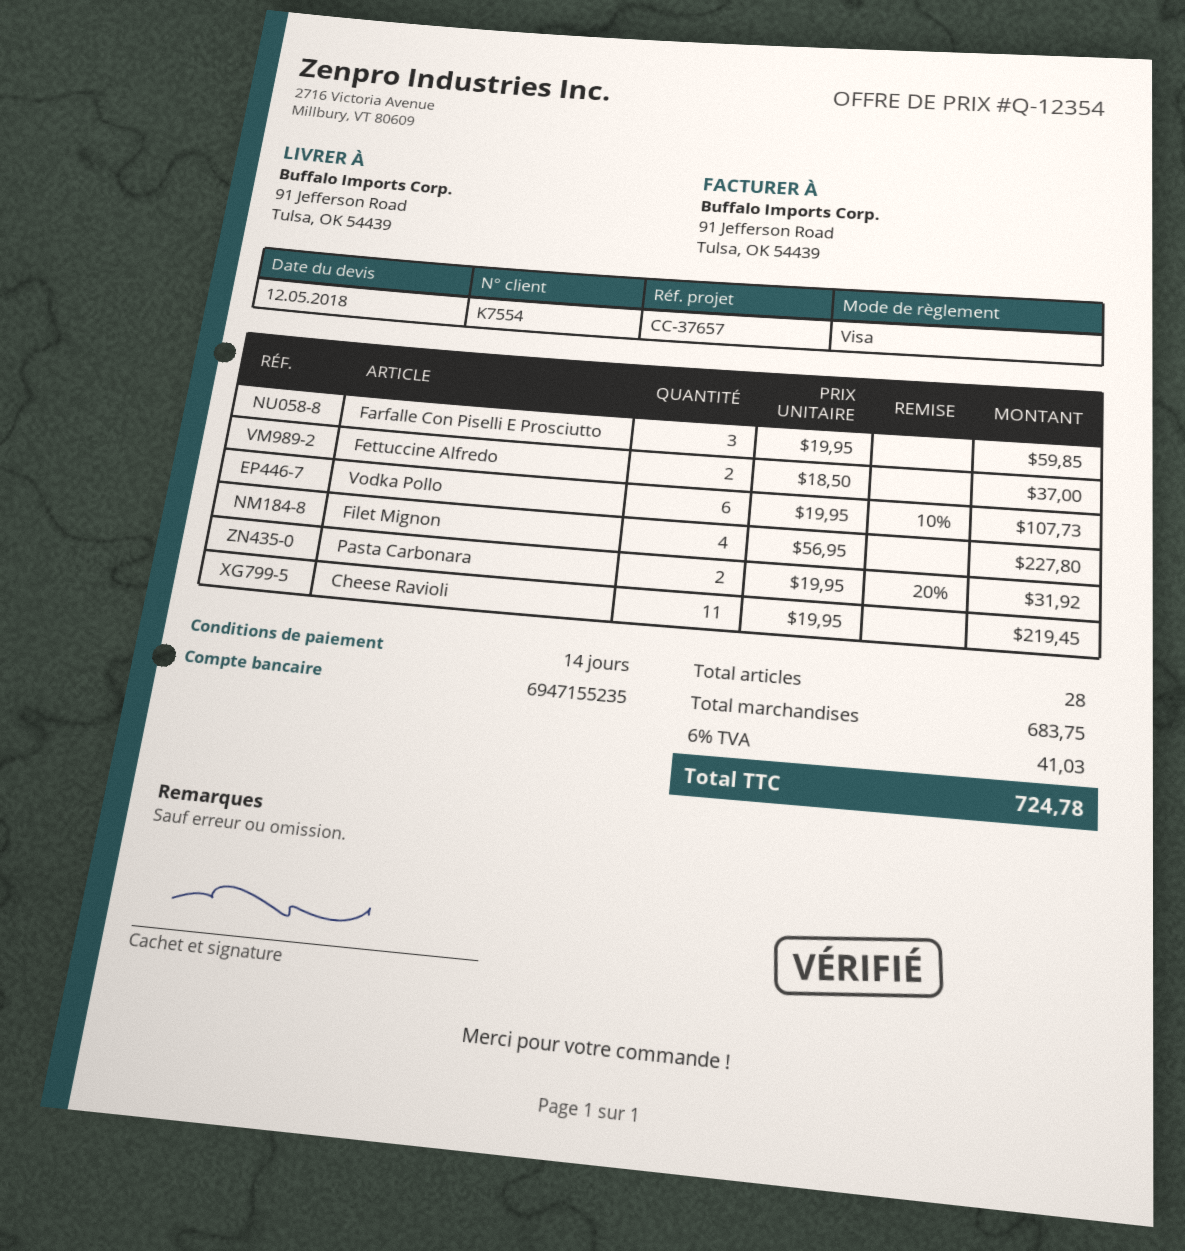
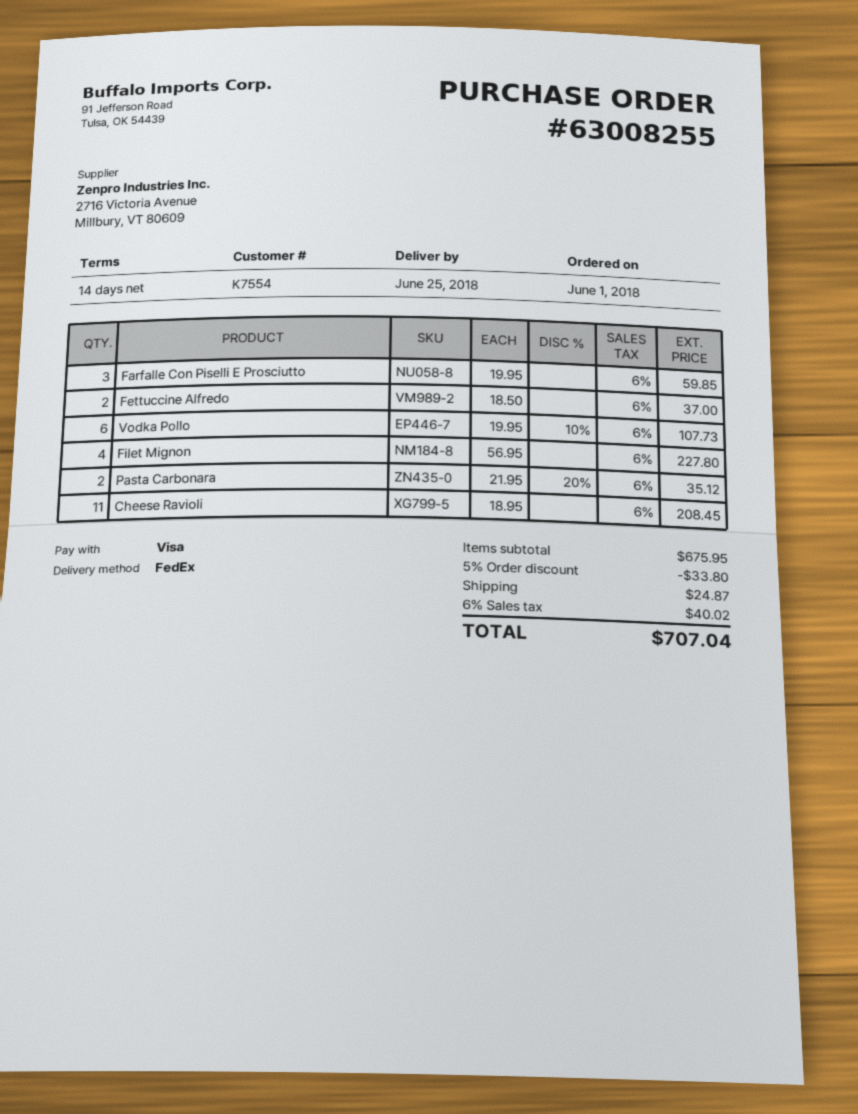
Pasta Carbonara: 2 x 19.95 - 20% = 31.92 -> 2 x 21.95 - 20% = 35.12
Cheese Ravioli: 11 x 19.95 = 219.45 -> 11 x 18.95 = 208.45
subtotal: 683.75 -> 675.95
discount: none -> 5% = 33.80
shipping: none -> 24.87
tax: 6% = 41.03 -> 6% = 40.02
total: 724.78 -> 707.04

